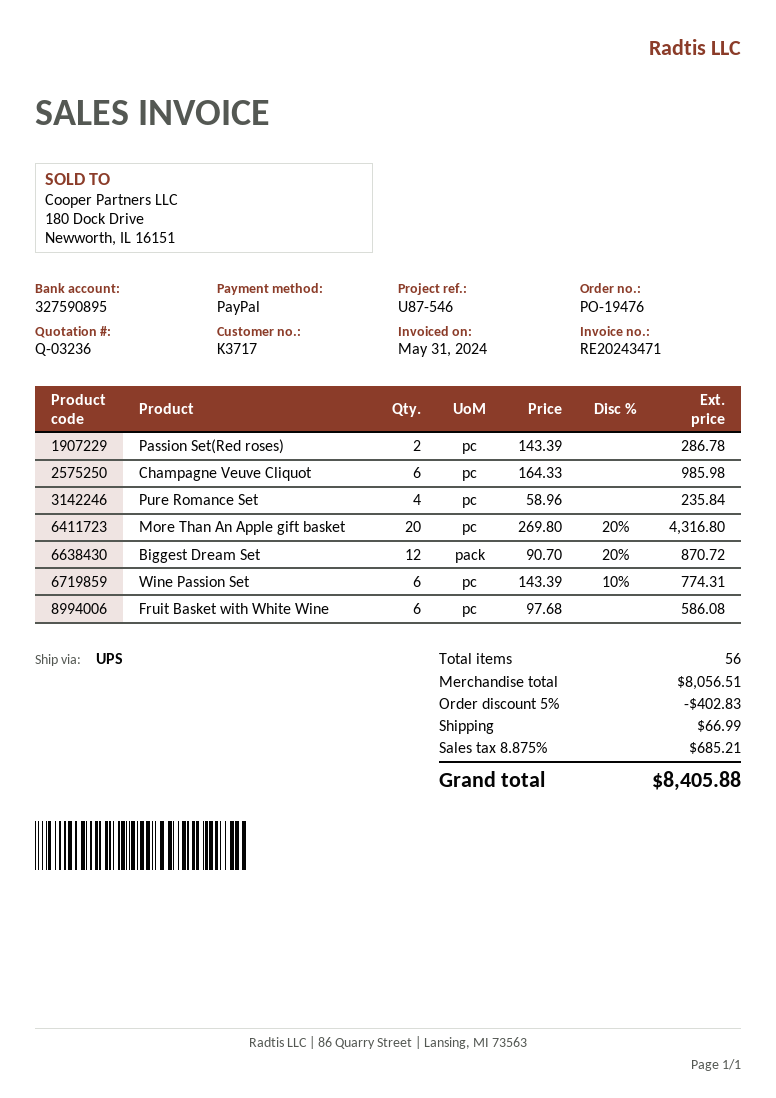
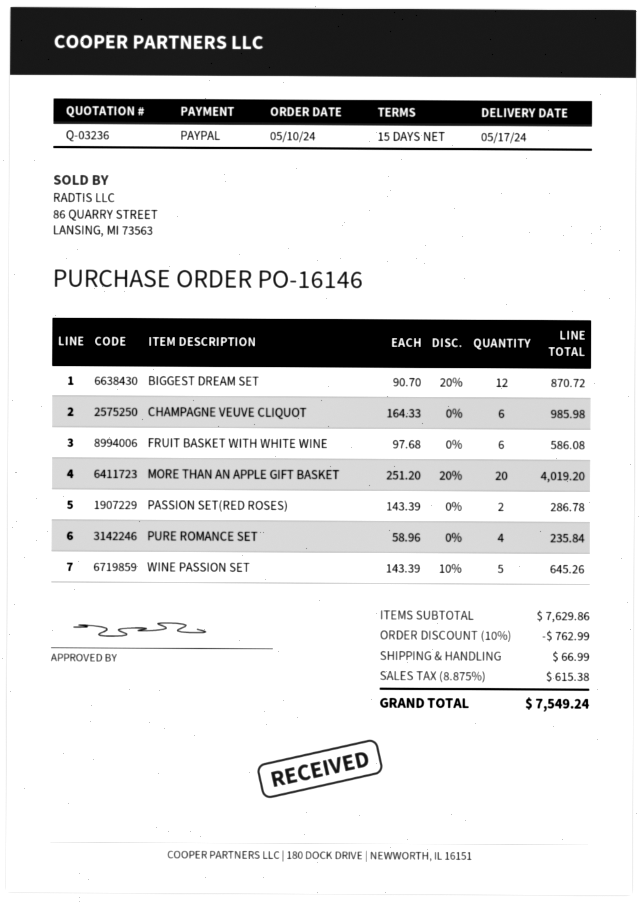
order number: PO-19476 -> PO-16146
More Than An Apple gift basket: 20 x 269.80 - 20% = 4316.80 -> 20 x 251.20 - 20% = 4019.20
Wine Passion Set: 6 x 143.39 - 10% = 774.31 -> 5 x 143.39 - 10% = 645.26
subtotal: 8056.51 -> 7629.86
discount: 5% = 402.83 -> 10% = 762.99
tax: 8.875% = 685.21 -> 8.875% = 615.38
total: 8405.88 -> 7549.24

